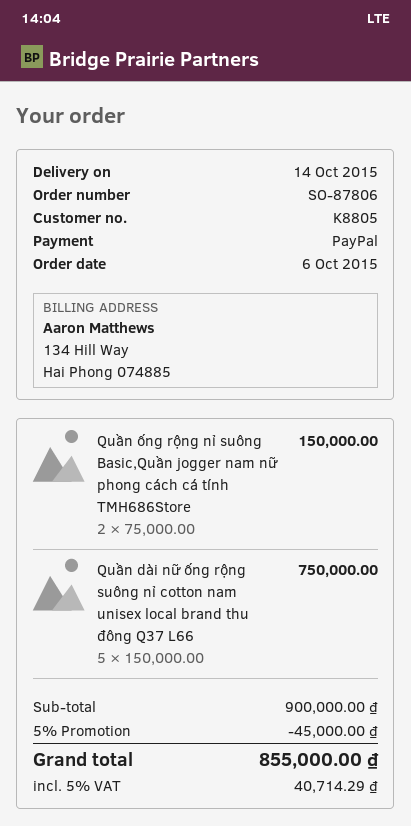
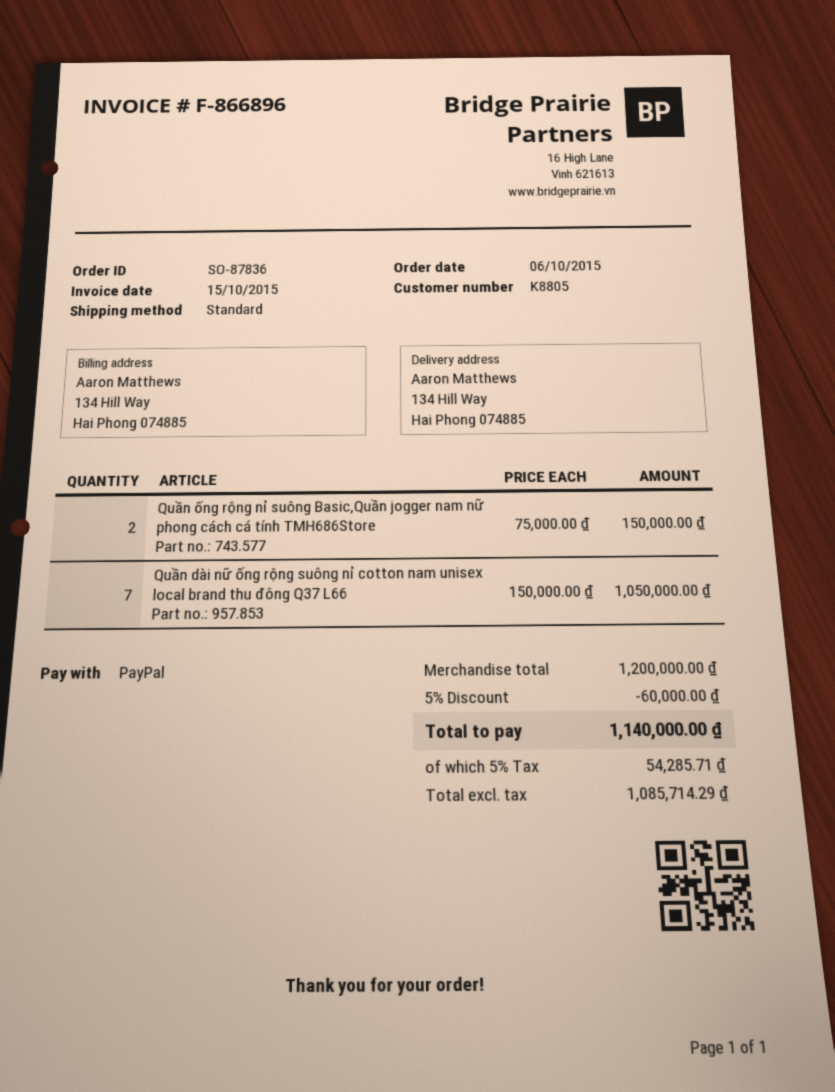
order number: SO-87806 -> SO-87836
Quần dài nữ ống rộng suông nỉ cotton nam unisex local brand thu đông Q37 L66: 5 x 150000.00 = 750000.00 -> 7 x 150000.00 = 1050000.00
subtotal: 900000.00 -> 1200000.00
discount: 5% = 45000.00 -> 5% = 60000.00
tax: 5% = 40714.29 -> 5% = 54285.71
total: 855000.00 -> 1140000.00

